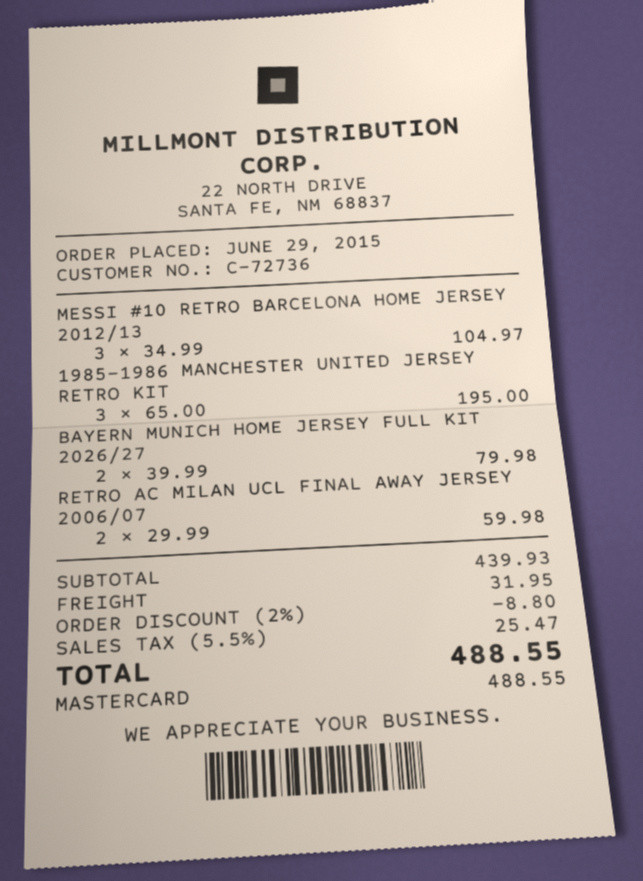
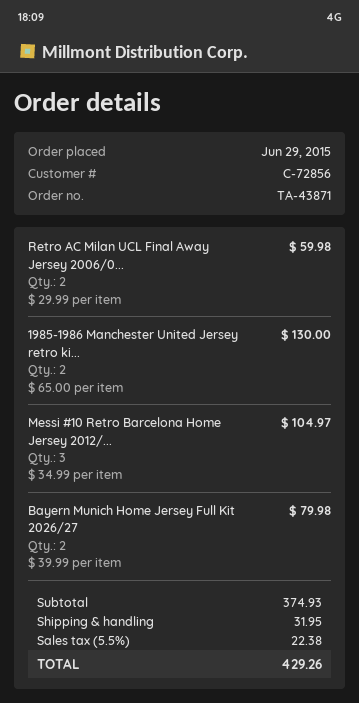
customer number: C-72736 -> C-72856
1985-1986 MANCHESTER UNITED JERSEY RETRO KIT: 3 x 65.00 = 195.00 -> 2 x 65.00 = 130.00
subtotal: 439.93 -> 374.93
discount: 2% = 8.80 -> none
tax: 5.5% = 25.47 -> 5.5% = 22.38
total: 488.55 -> 429.26

